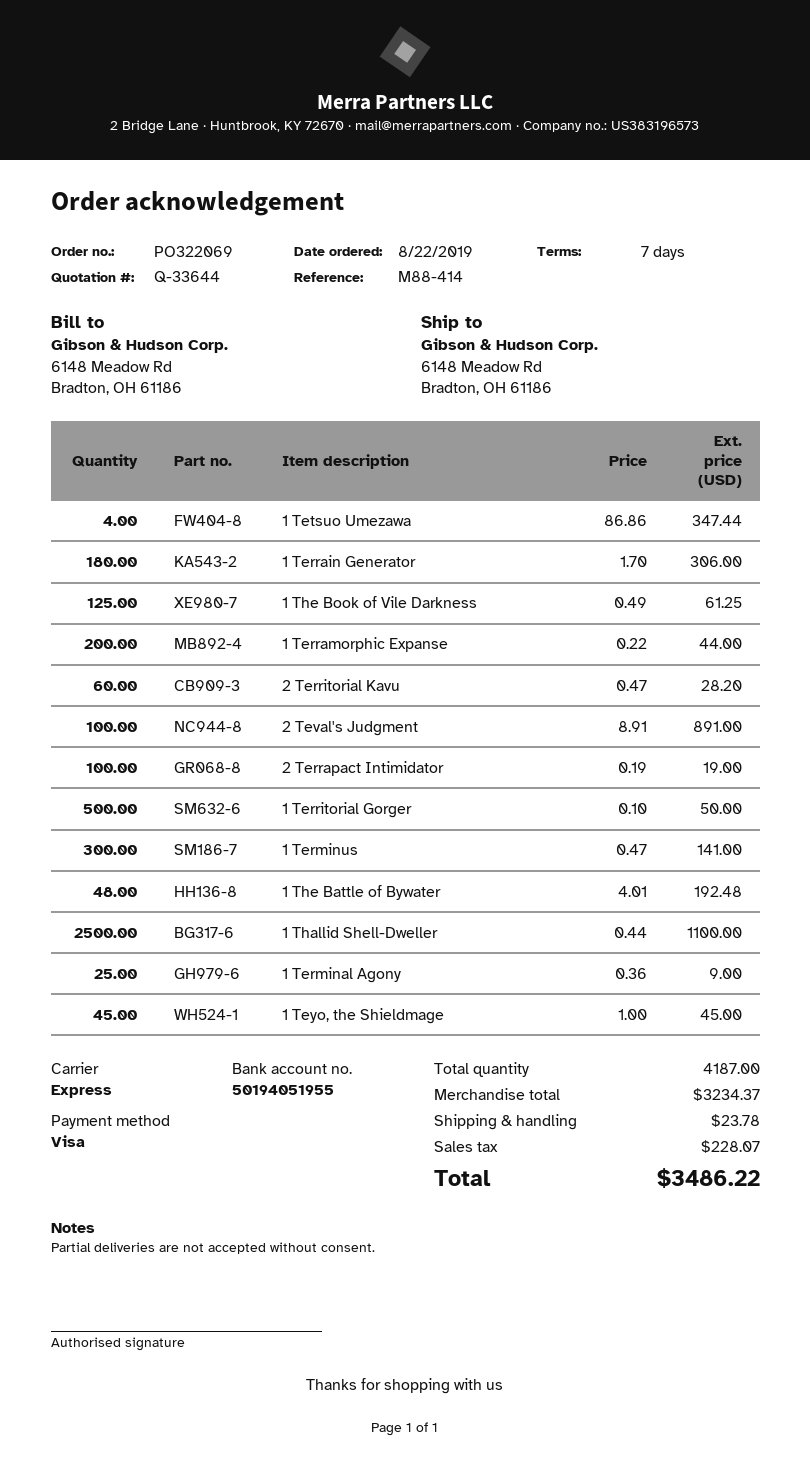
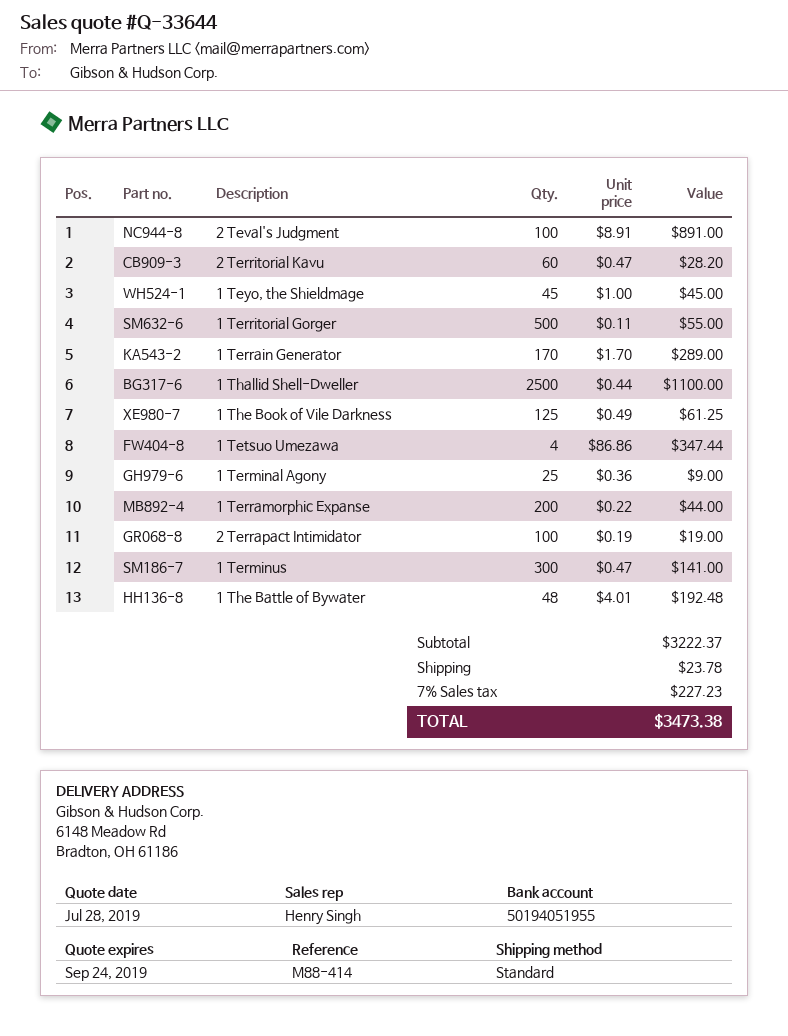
shipping method: express -> standard
1 Terrain Generator: 180 x 1.70 = 306.00 -> 170 x 1.70 = 289.00
1 Territorial Gorger: 500 x 0.10 = 50.00 -> 500 x 0.11 = 55.00
subtotal: 3234.37 -> 3222.37
tax: 228.07 -> 227.23
total: 3486.22 -> 3473.38

